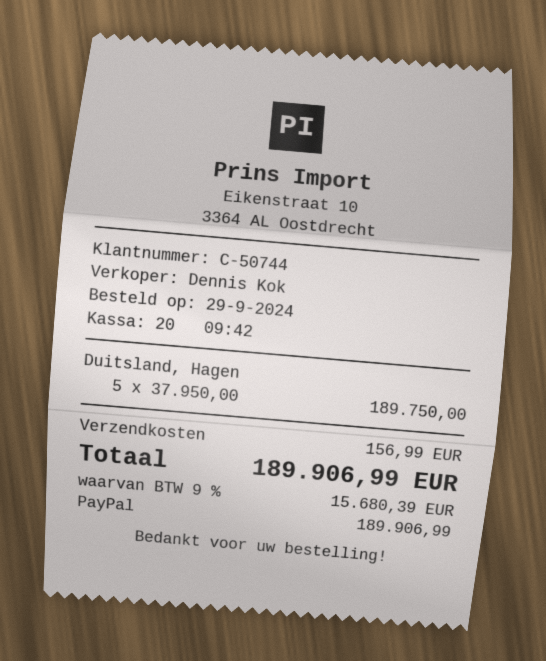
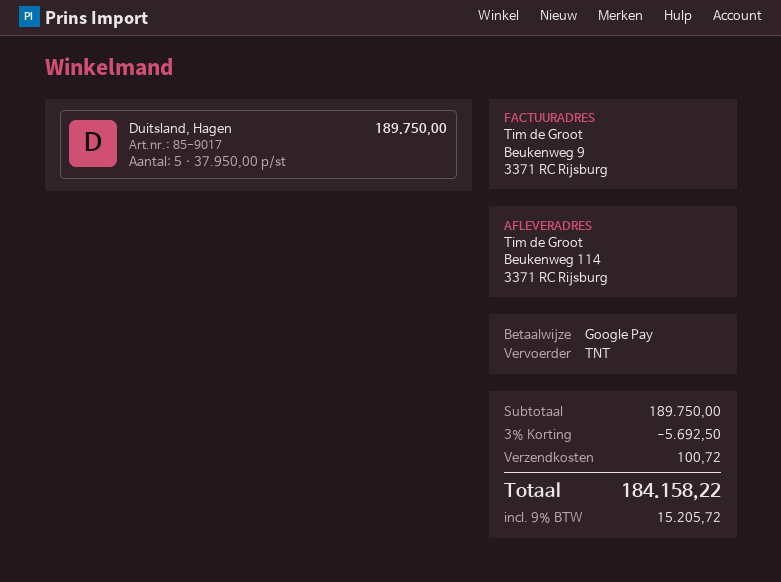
payment method: PayPal -> Google Pay
discount: none -> 3% = 5692.50
shipping: 156.99 -> 100.72
tax: 9% = 15680.39 -> 9% = 15205.72
total: 189906.99 -> 184158.22

